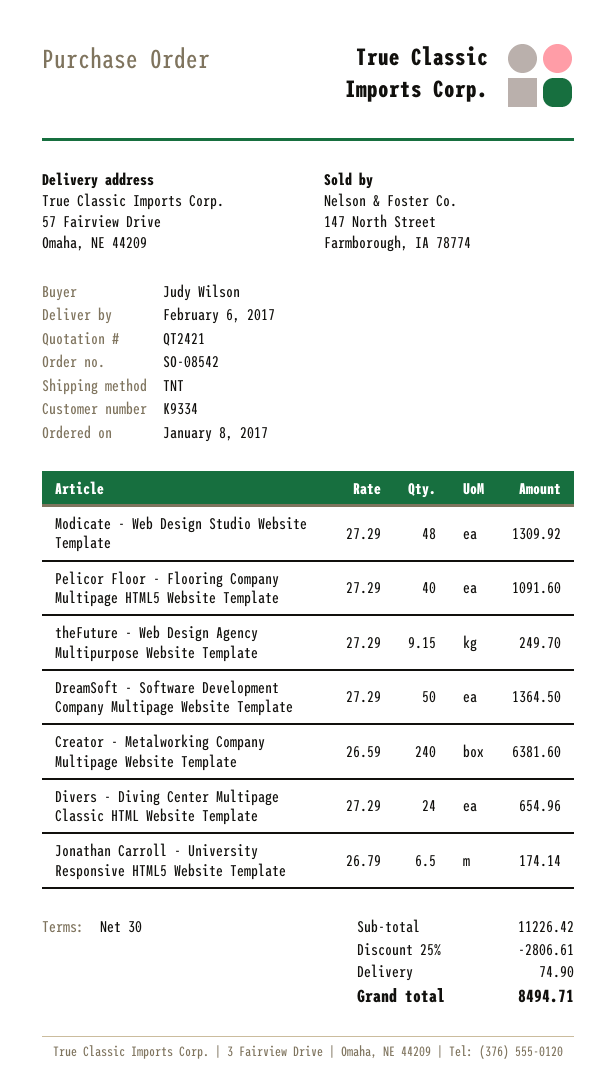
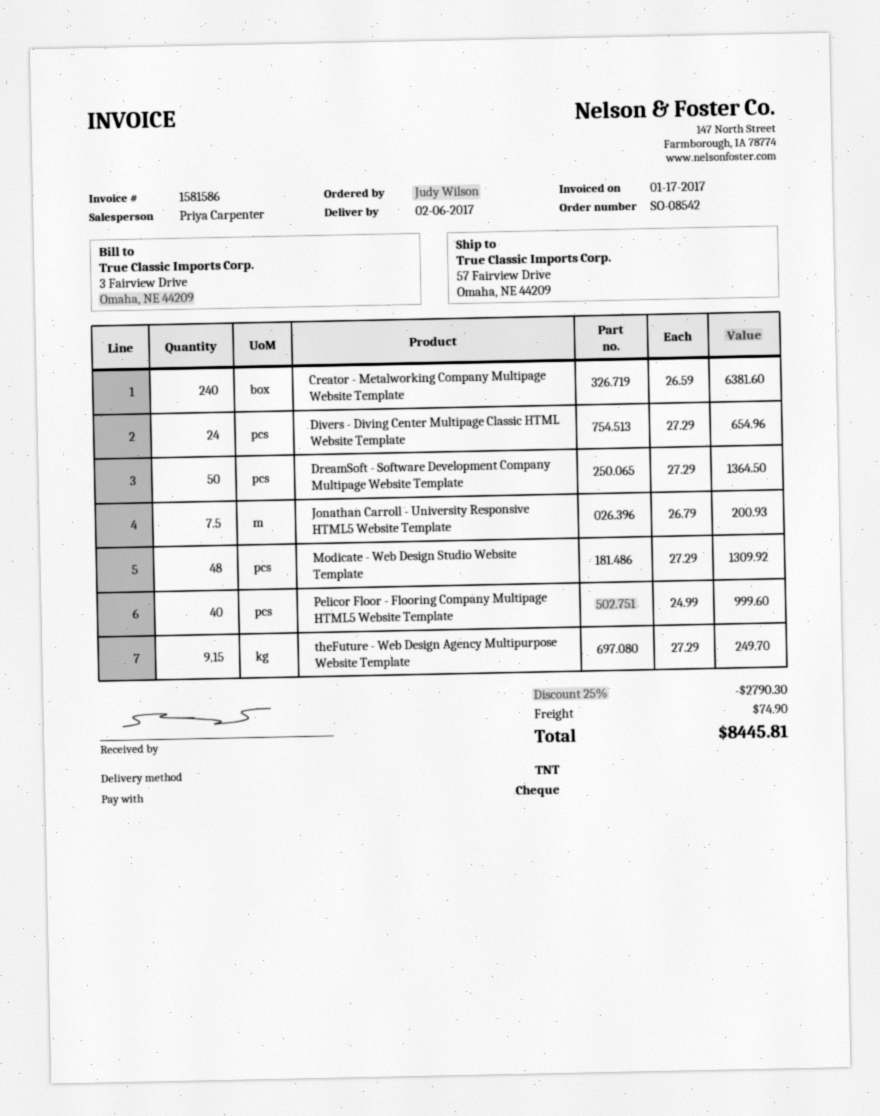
Pelicor Floor - Flooring Company Multipage HTML5 Website Template: 40 x 27.29 = 1091.60 -> 40 x 24.99 = 999.60
Jonathan Carroll - University Responsive HTML5 Website Template: 6.5 x 26.79 = 174.14 -> 7.5 x 26.79 = 200.93
discount: 25% = 2806.61 -> 25% = 2790.30
total: 8494.71 -> 8445.81

